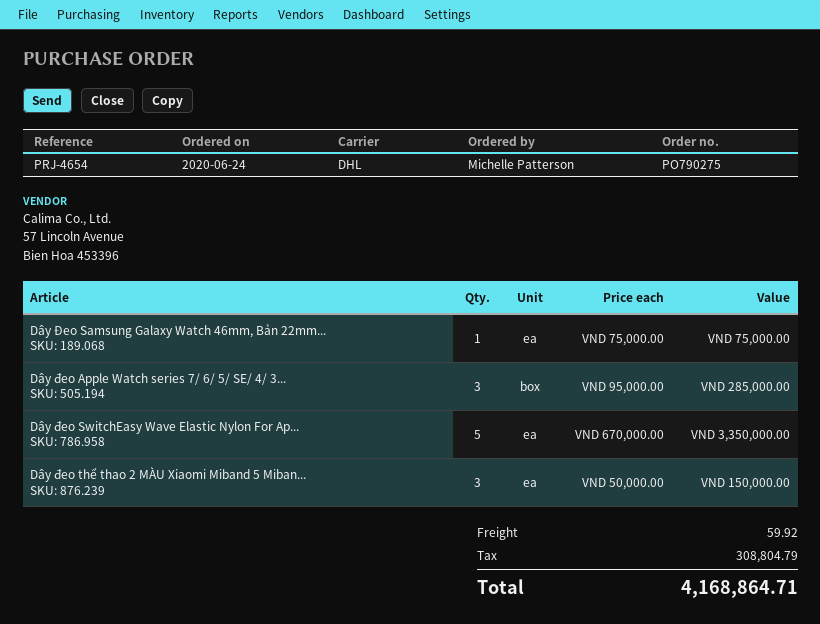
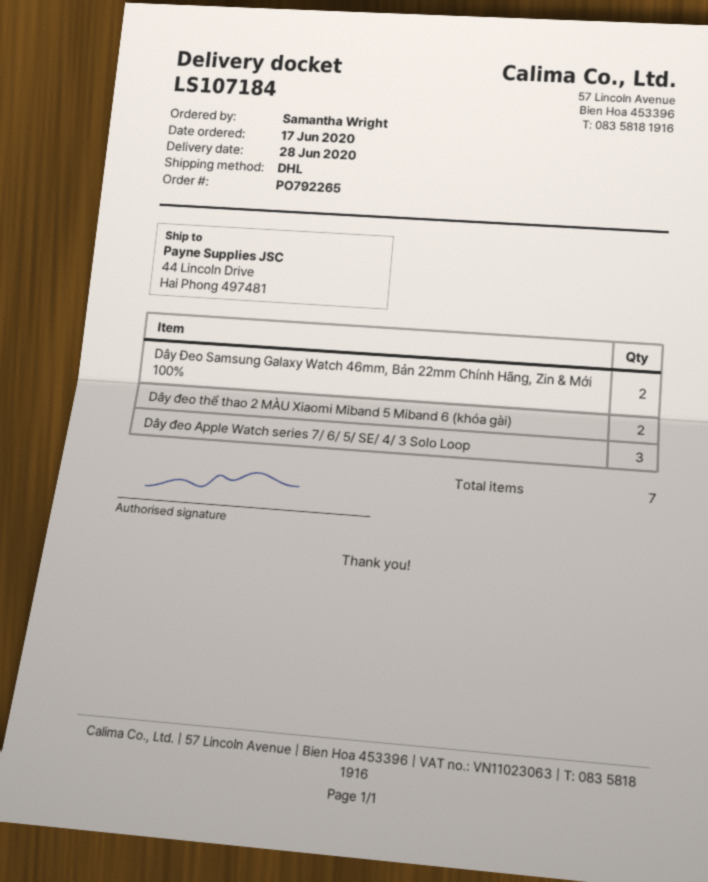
order number: PO790275 -> PO792265
order date: 2020-06-24 -> 2020-06-17
ordered by: Michelle Patterson -> Samantha Wright
Dây Đeo Samsung Galaxy Watch 46mm, Bản 22mm...: 1 -> 2
Dây đeo SwitchEasy Wave Elastic Nylon For Ap...: 5 -> none
Dây đeo thể thao 2 MÀU Xiaomi Miband 5 Miban...: 3 -> 2

